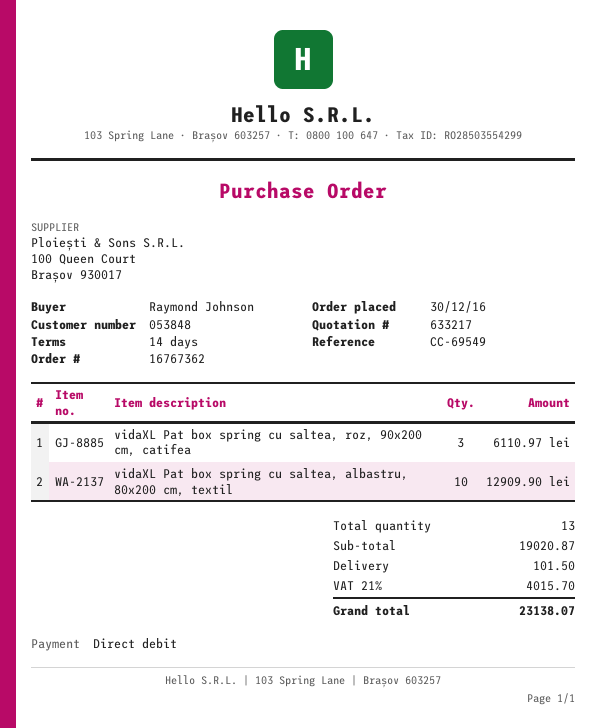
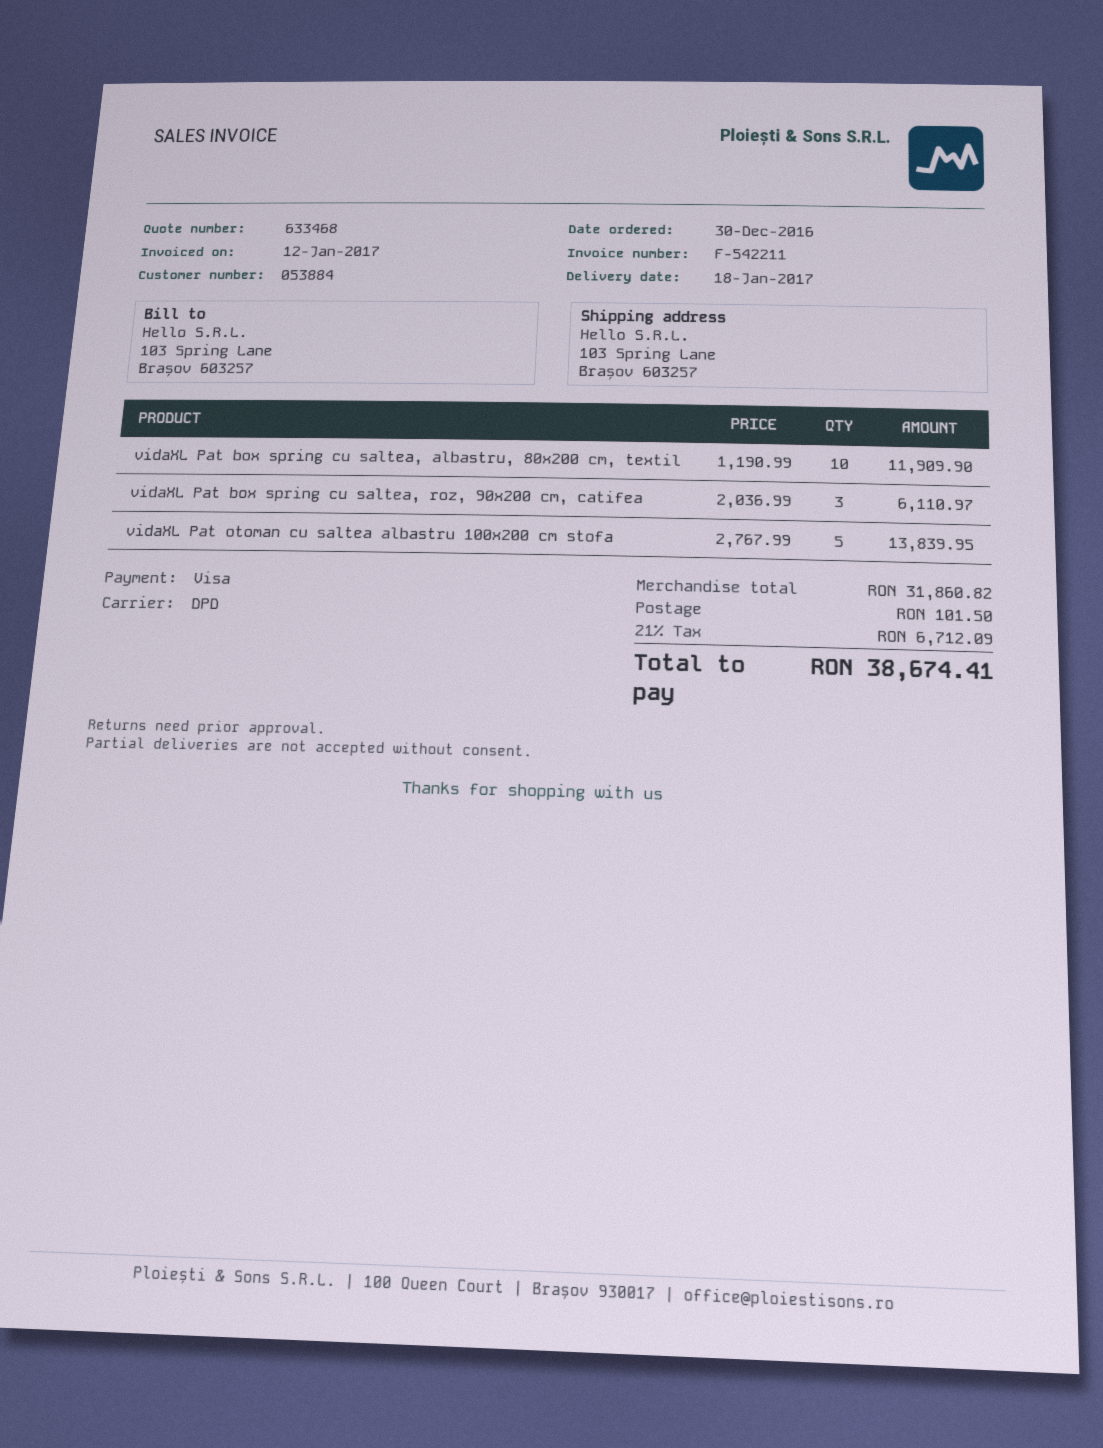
quote number: 633217 -> 633468
customer number: 053848 -> 053884
payment method: direct debit -> Visa
vidaXL Pat box spring cu saltea, albastru, 80x200 cm, textil: 10 for 12909.90 -> 10 for 11909.90
vidaXL Pat otoman cu saltea albastru 100x200 cm stofa: none -> 5 for 13839.95
subtotal: 19020.87 -> 31860.82
tax: 21% = 4015.70 -> 21% = 6712.09
total: 23138.07 -> 38674.41

